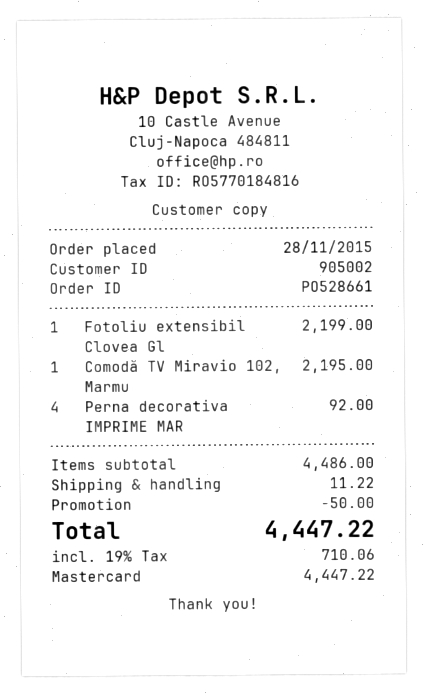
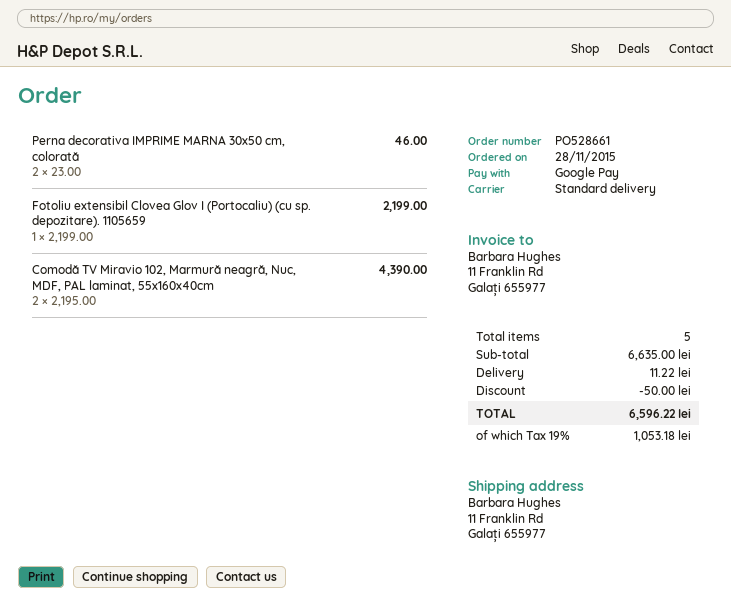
payment method: Mastercard -> Google Pay
Comodă TV Miravio 102, Marmu: 1 for 2195.00 -> 2 for 4390.00
Perna decorativa IMPRIME MAR: 4 for 92.00 -> 2 for 46.00
subtotal: 4486.00 -> 6635.00
tax: 19% = 710.06 -> 19% = 1053.18
total: 4447.22 -> 6596.22

